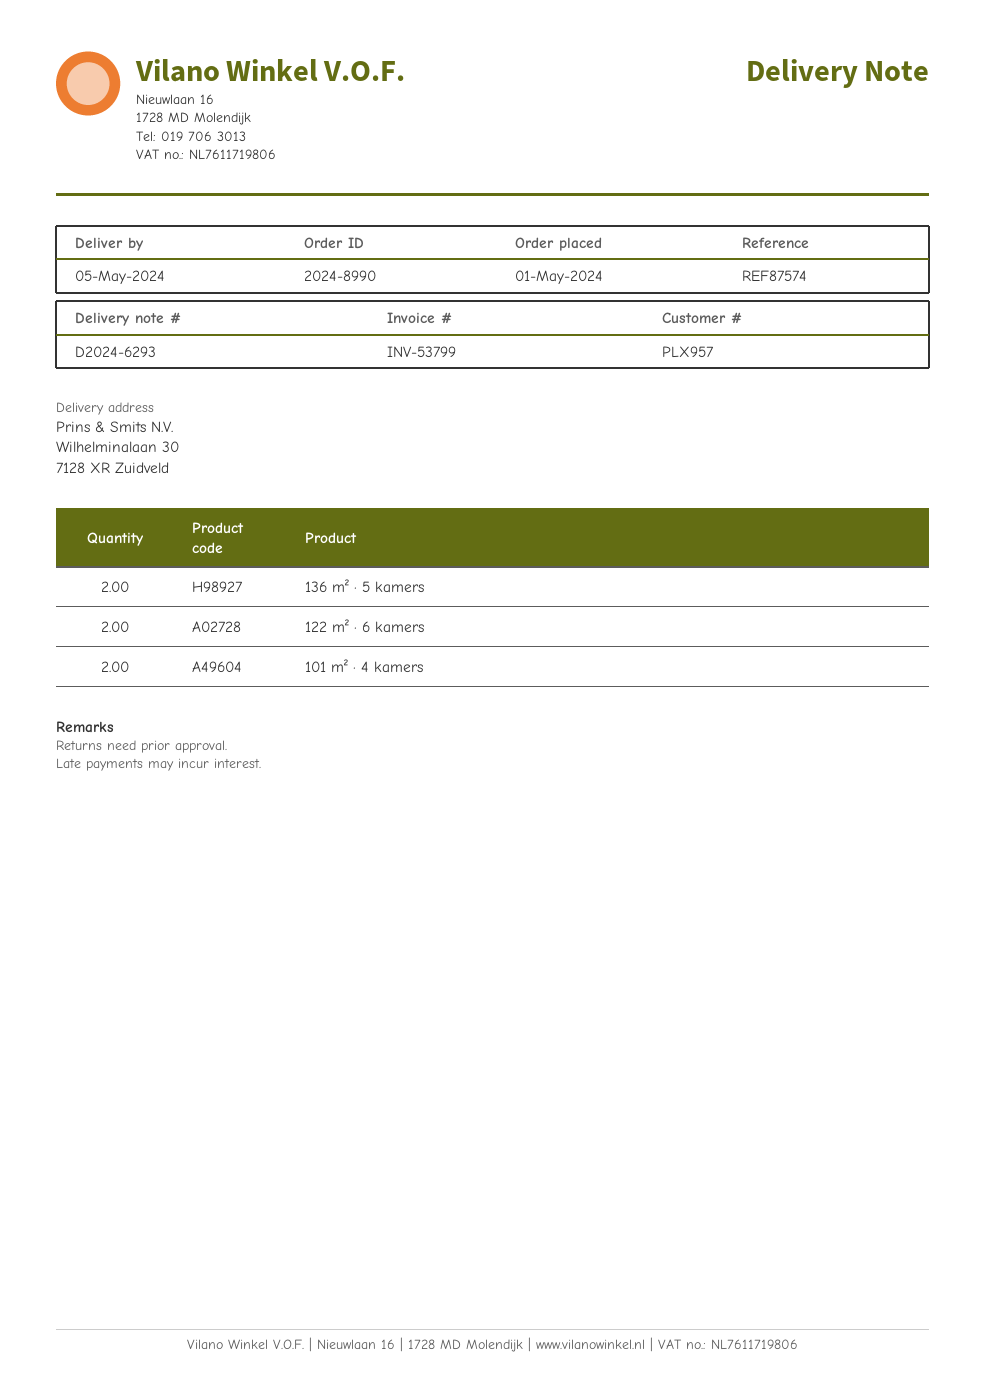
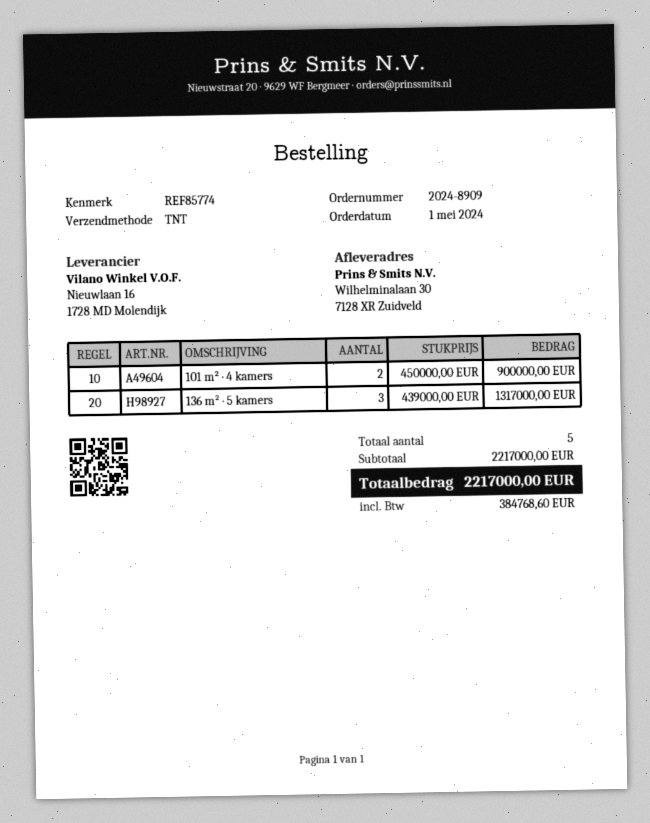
order number: 2024-8990 -> 2024-8909
reference: REF87574 -> REF85774
136 m² · 5 kamers: 2 -> 3
122 m² · 6 kamers: 2 -> none

